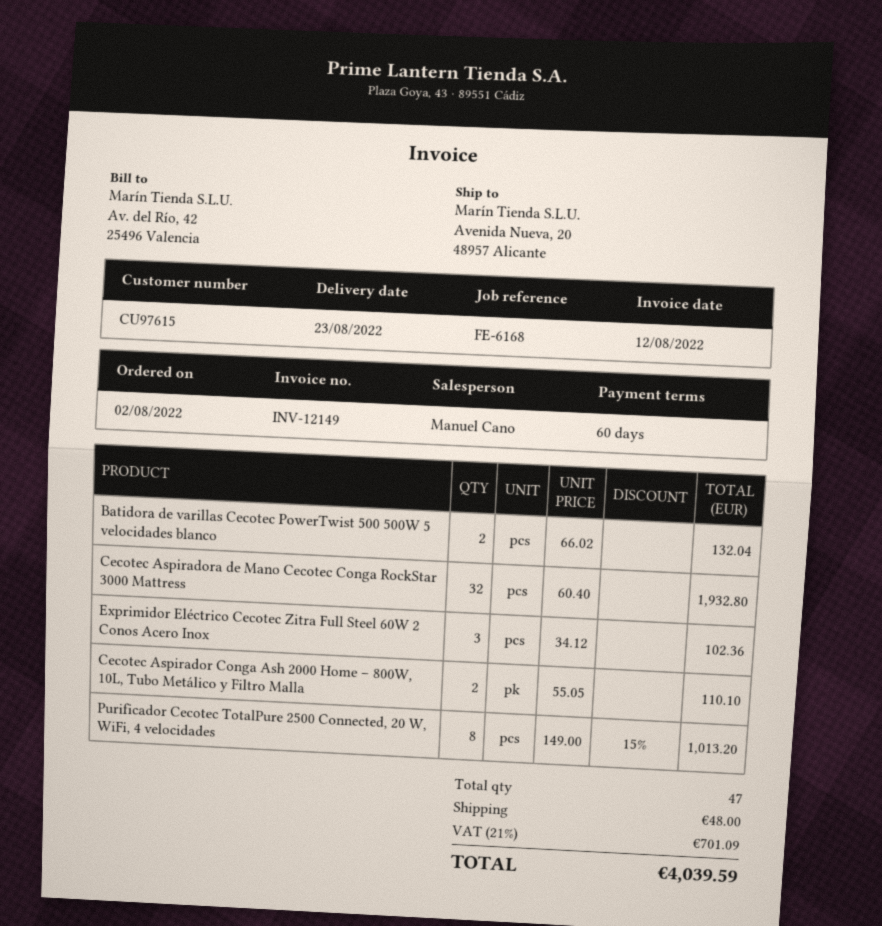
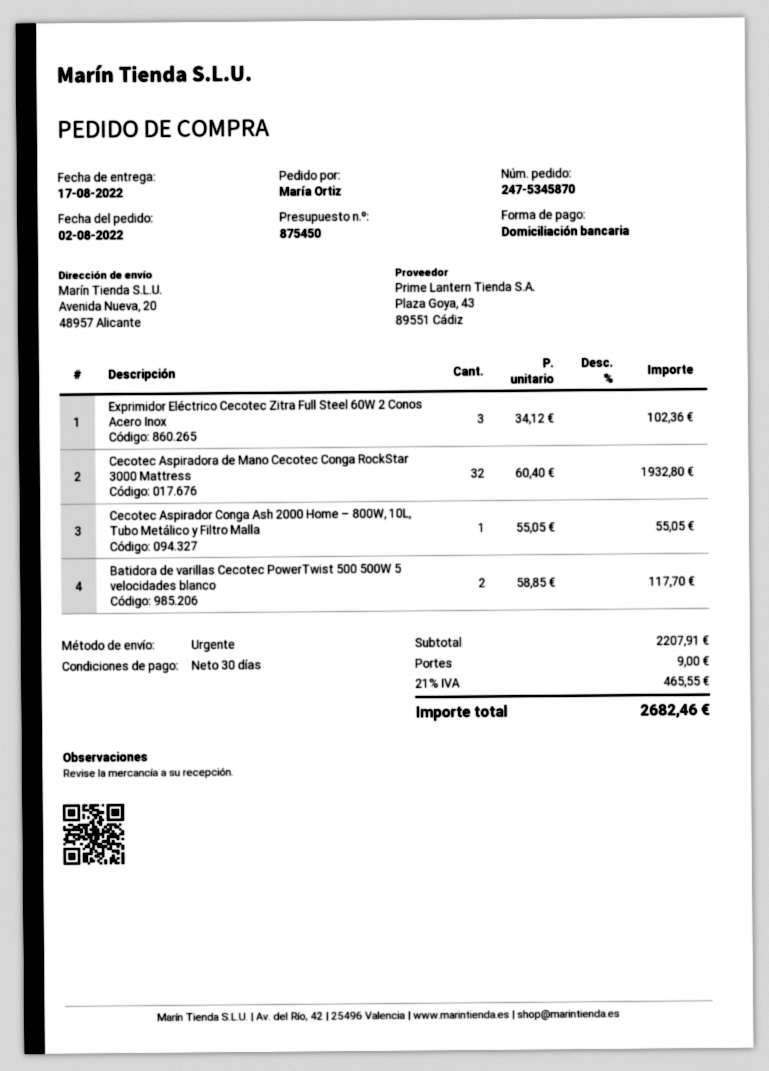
delivery date: 2022-08-23 -> 2022-08-17
payment terms: 60 days -> 30 days
Batidora de varillas Cecotec PowerTwist 500 500W 5 velocidades blanco: 2 x 66.02 = 132.04 -> 2 x 58.85 = 117.70
Cecotec Aspirador Conga Ash 2000 Home – 800W, 10L, Tubo Metálico y Filtro Malla: 2 x 55.05 = 110.10 -> 1 x 55.05 = 55.05
Purificador Cecotec TotalPure 2500 Connected, 20 W, WiFi, 4 velocidades: 8 x 149.00 - 15% = 1013.20 -> none
shipping: 48.00 -> 9.00
tax: 21% = 701.09 -> 21% = 465.55
total: 4039.59 -> 2682.46

